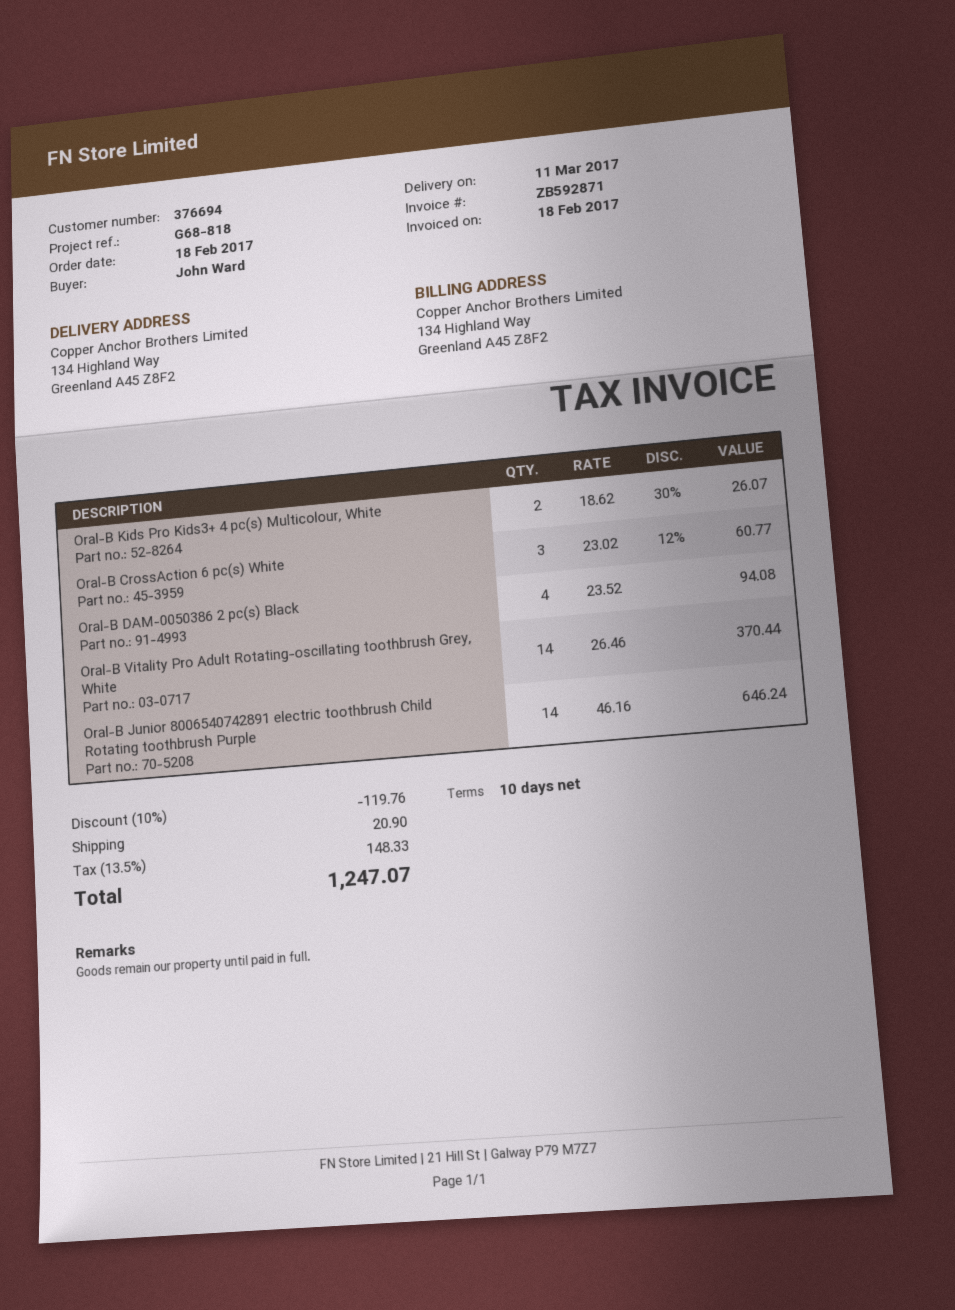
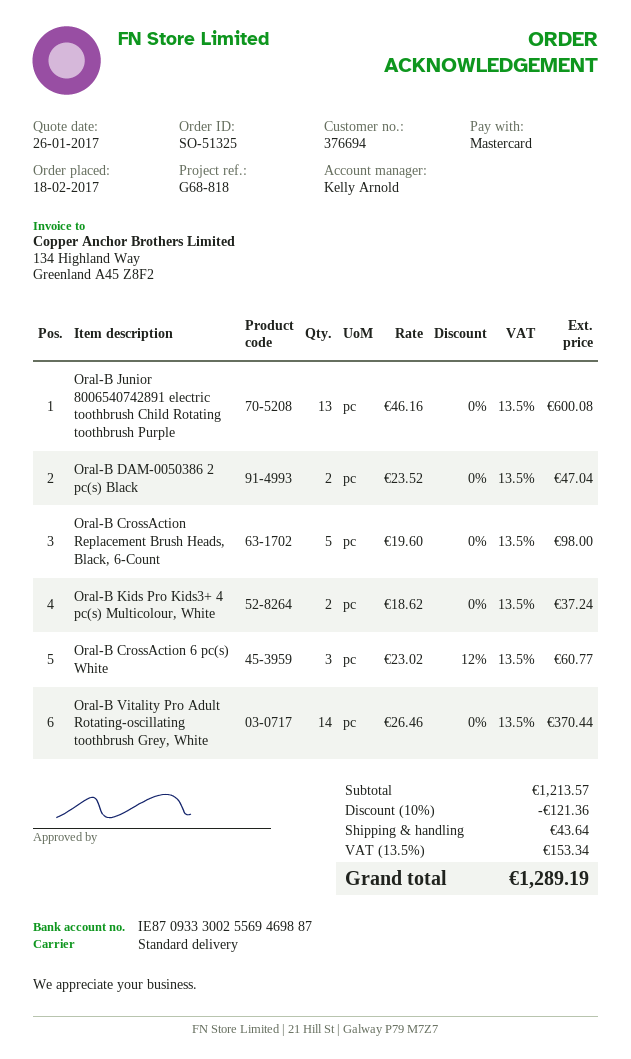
Oral-B Kids Pro Kids3+ 4 pc(s) Multicolour, White: 2 x 18.62 - 30% = 26.07 -> 2 x 18.62 = 37.24
Oral-B DAM-0050386 2 pc(s) Black: 4 x 23.52 = 94.08 -> 2 x 23.52 = 47.04
Oral-B Junior 8006540742891 electric toothbrush Child Rotating toothbrush Purple: 14 x 46.16 = 646.24 -> 13 x 46.16 = 600.08
Oral-B CrossAction Replacement Brush Heads, Black, 6-Count: none -> 5 x 19.60 = 98.00
discount: 10% = 119.76 -> 10% = 121.36
shipping: 20.90 -> 43.64
tax: 13.5% = 148.33 -> 13.5% = 153.34
total: 1247.07 -> 1289.19

